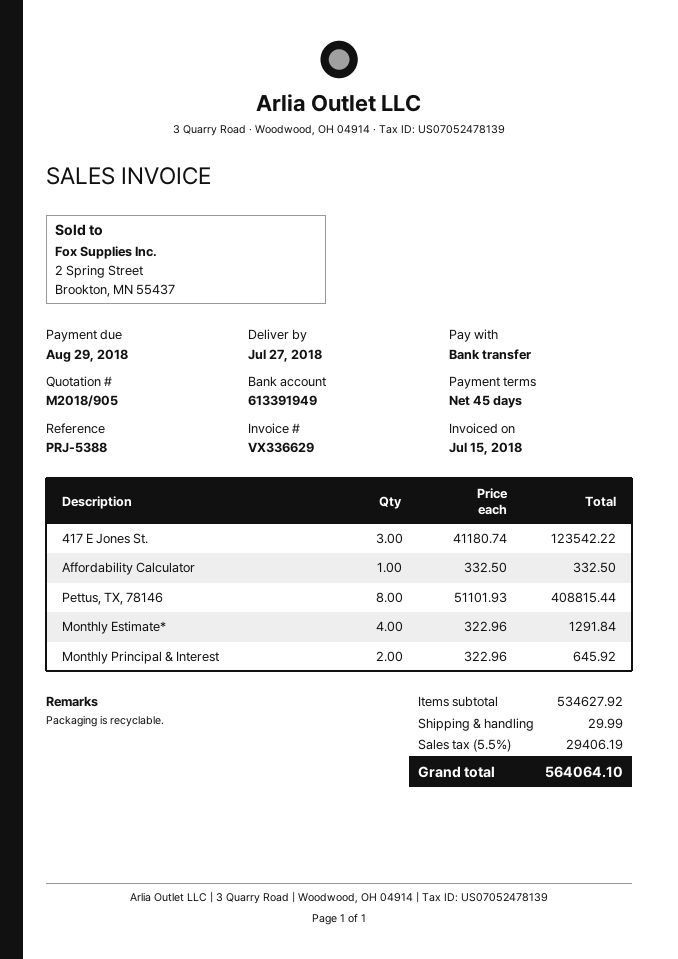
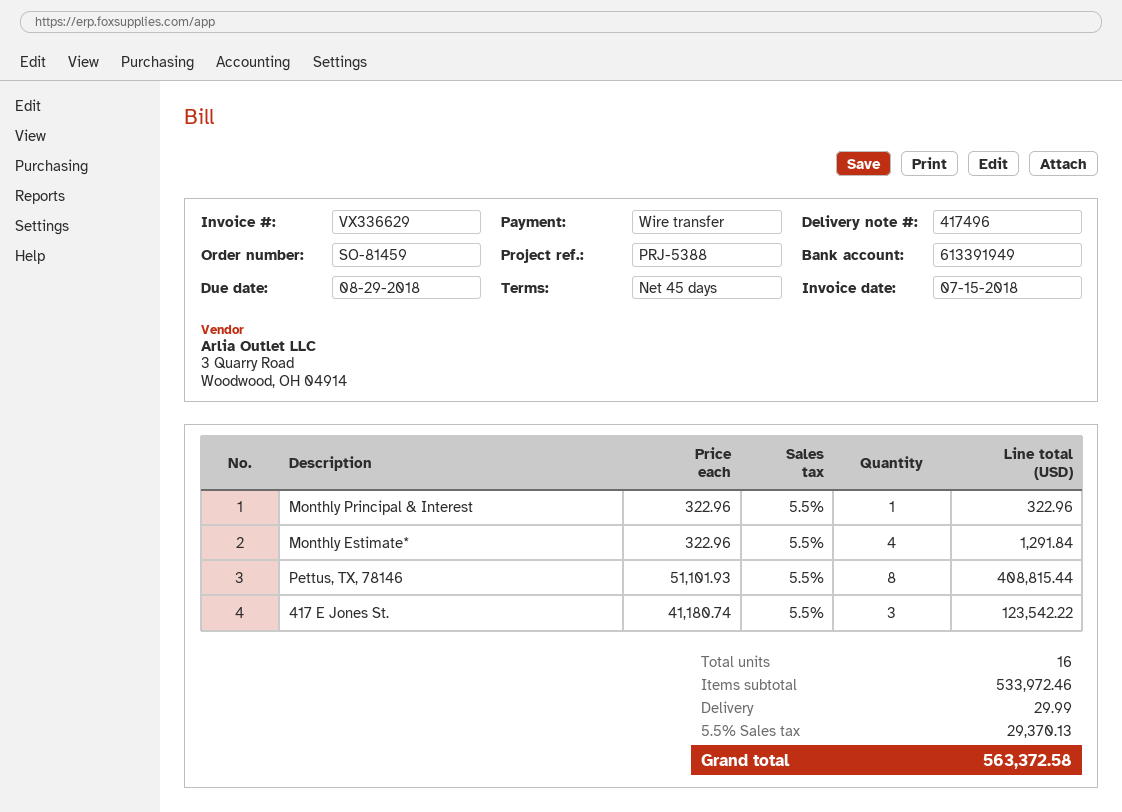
Affordability Calculator: 1 x 332.50 = 332.50 -> none
Monthly Principal & Interest: 2 x 322.96 = 645.92 -> 1 x 322.96 = 322.96
subtotal: 534627.92 -> 533972.46
tax: 5.5% = 29406.19 -> 5.5% = 29370.13
total: 564064.10 -> 563372.58

